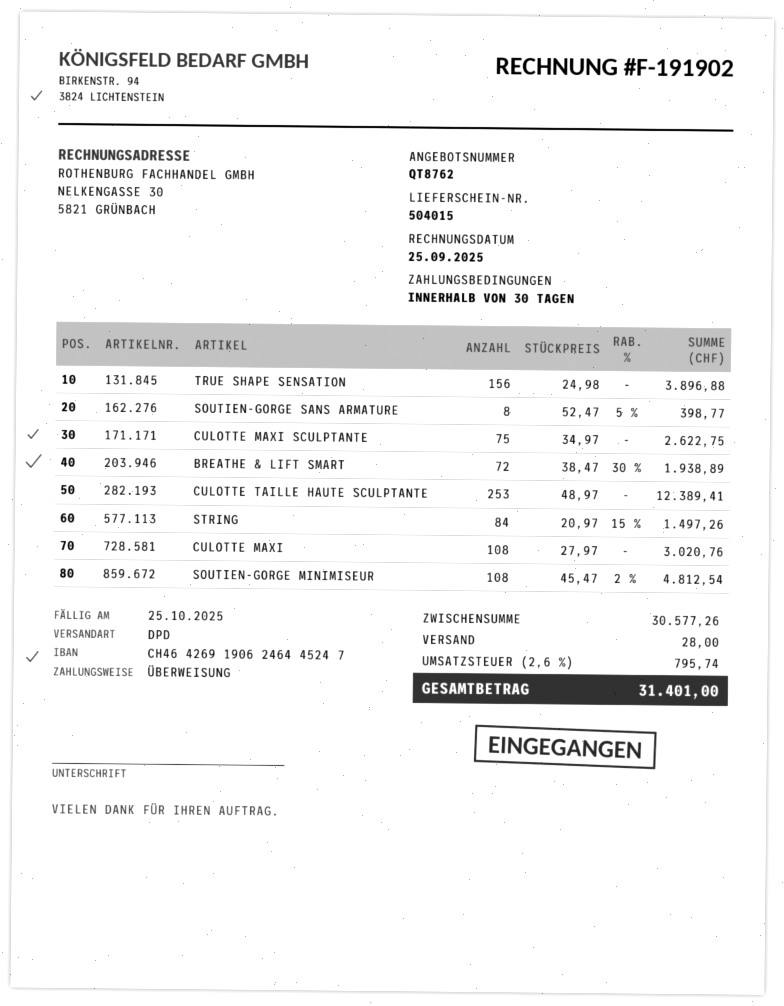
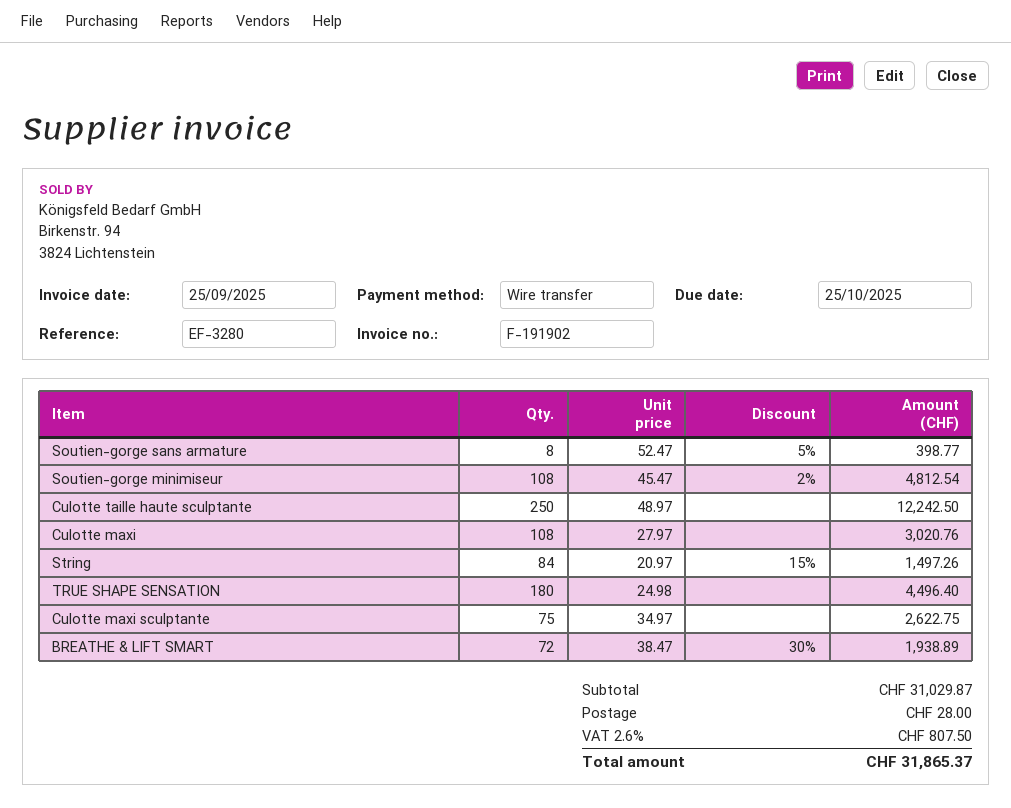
TRUE SHAPE SENSATION: 156 x 24.98 = 3896.88 -> 180 x 24.98 = 4496.40
CULOTTE TAILLE HAUTE SCULPTANTE: 253 x 48.97 = 12389.41 -> 250 x 48.97 = 12242.50
subtotal: 30577.26 -> 31029.87
tax: 2.6% = 795.74 -> 2.6% = 807.50
total: 31401.00 -> 31865.37

